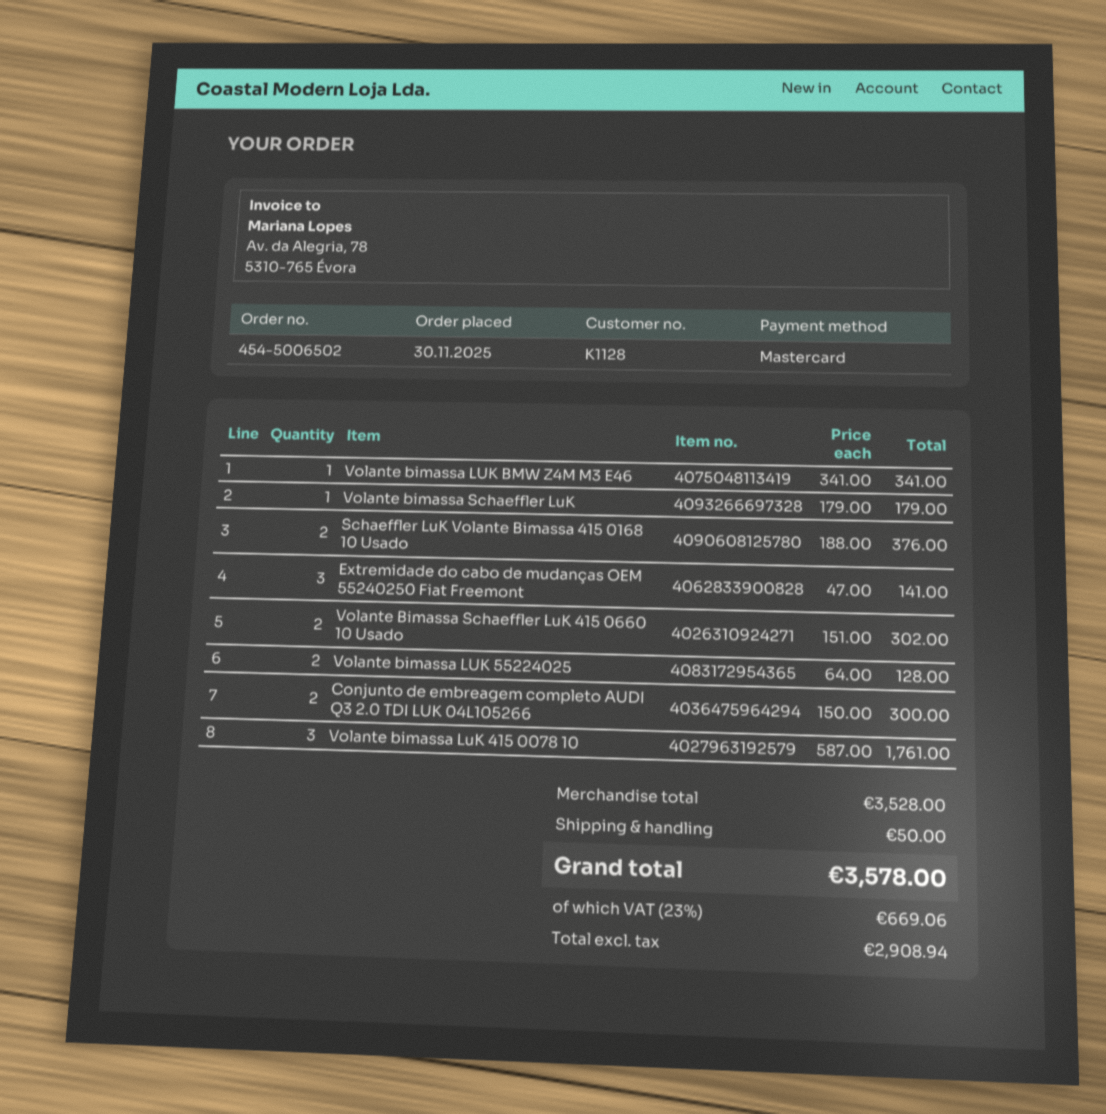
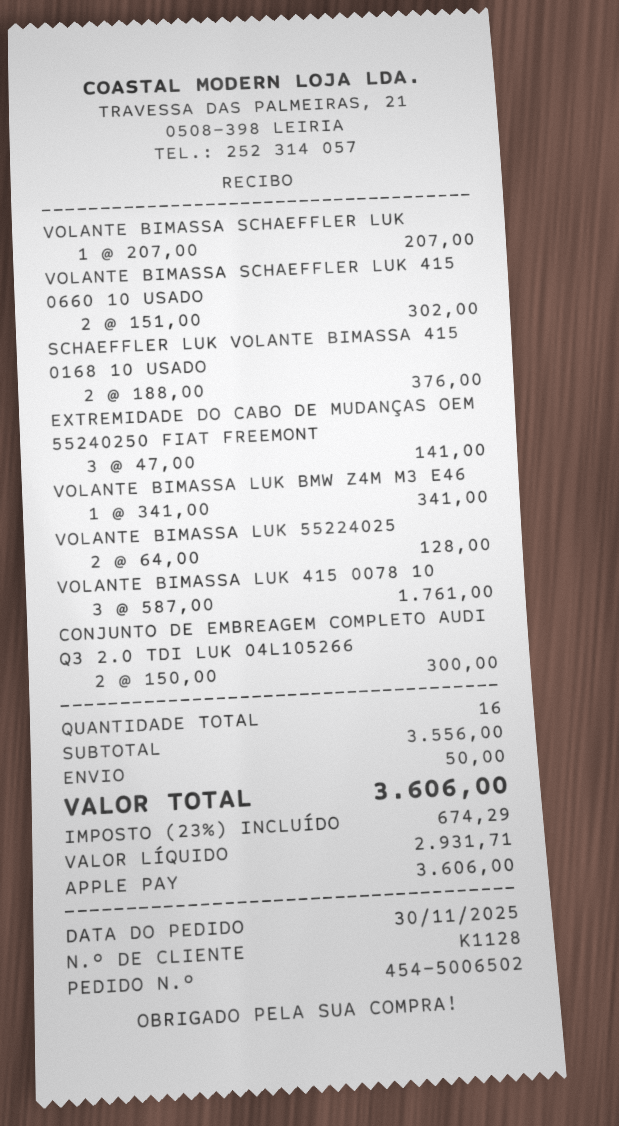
payment method: Mastercard -> Apple Pay
Volante bimassa Schaeffler LuK: 1 x 179.00 = 179.00 -> 1 x 207.00 = 207.00
subtotal: 3528.00 -> 3556.00
net: 2908.94 -> 2931.71
tax: 23% = 669.06 -> 23% = 674.29
total: 3578.00 -> 3606.00

